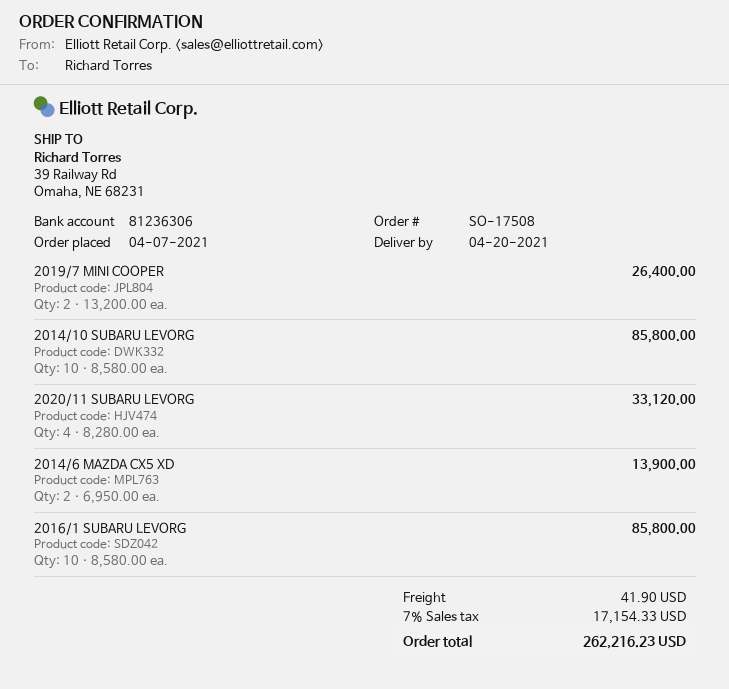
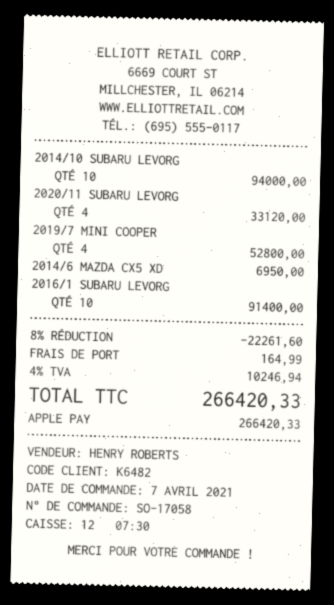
order number: SO-17508 -> SO-17058
2019/7 MINI COOPER: 2 for 26400.00 -> 4 for 52800.00
2014/10 SUBARU LEVORG: 10 for 85800.00 -> 10 for 94000.00
2014/6 MAZDA CX5 XD: 2 for 13900.00 -> 1 for 6950.00
2016/1 SUBARU LEVORG: 10 for 85800.00 -> 10 for 91400.00
discount: none -> 8% = 22261.60
shipping: 41.90 -> 164.99
tax: 7% = 17154.33 -> 4% = 10246.94
total: 262216.23 -> 266420.33

